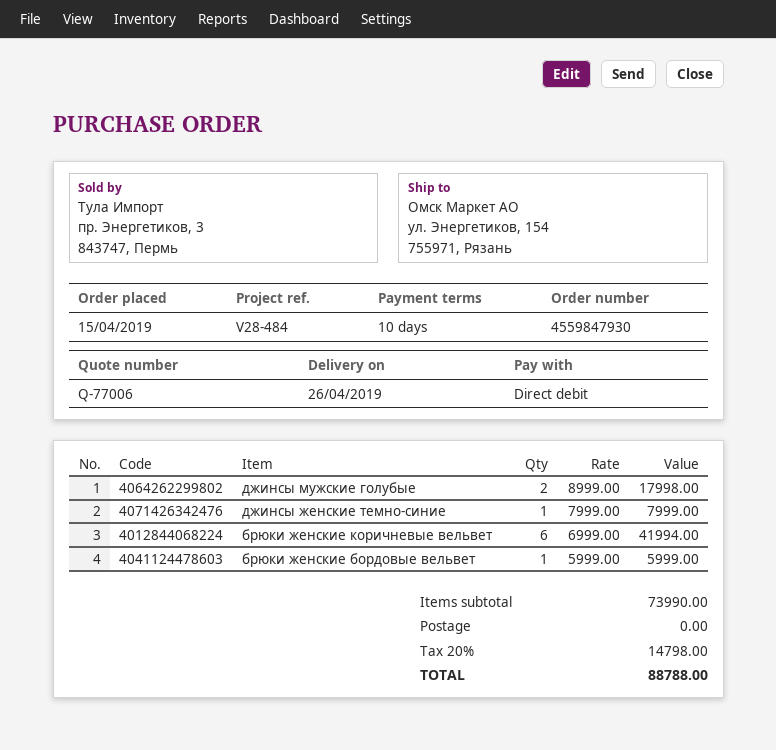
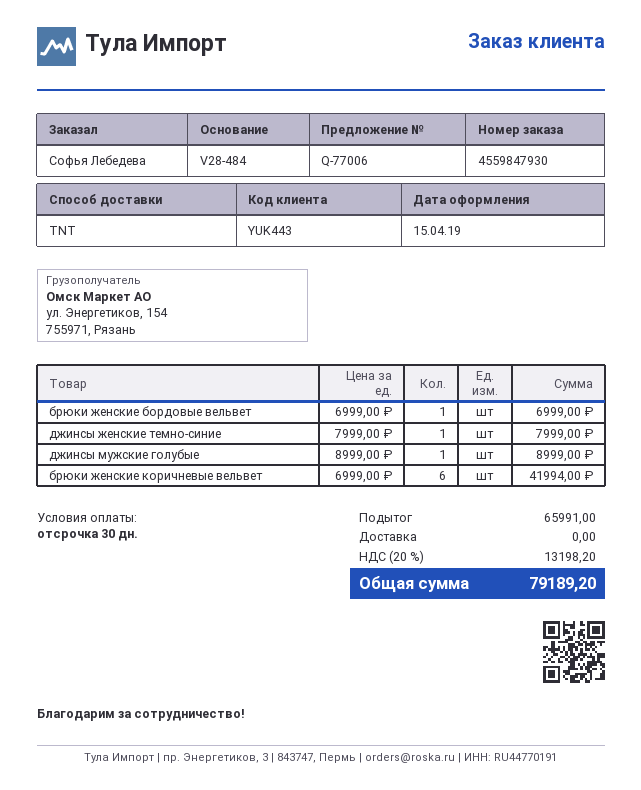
payment terms: 10 days -> 30 days
джинсы мужские голубые: 2 x 8999.00 = 17998.00 -> 1 x 8999.00 = 8999.00
брюки женские бордовые вельвет: 1 x 5999.00 = 5999.00 -> 1 x 6999.00 = 6999.00
subtotal: 73990.00 -> 65991.00
tax: 20% = 14798.00 -> 20% = 13198.20
total: 88788.00 -> 79189.20

